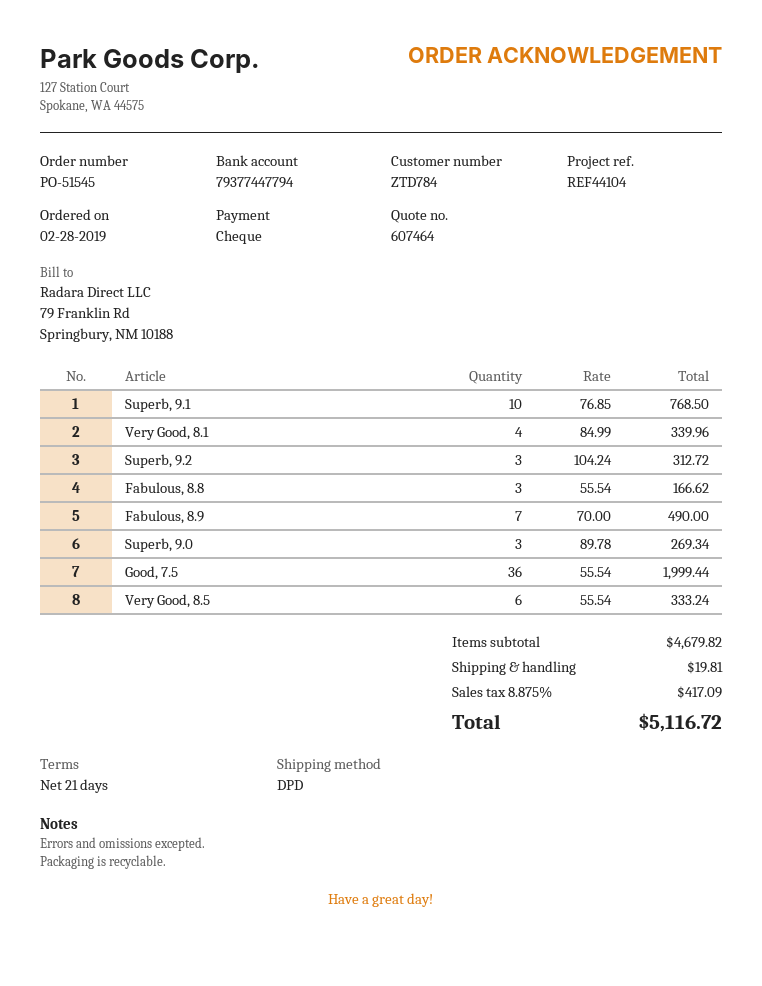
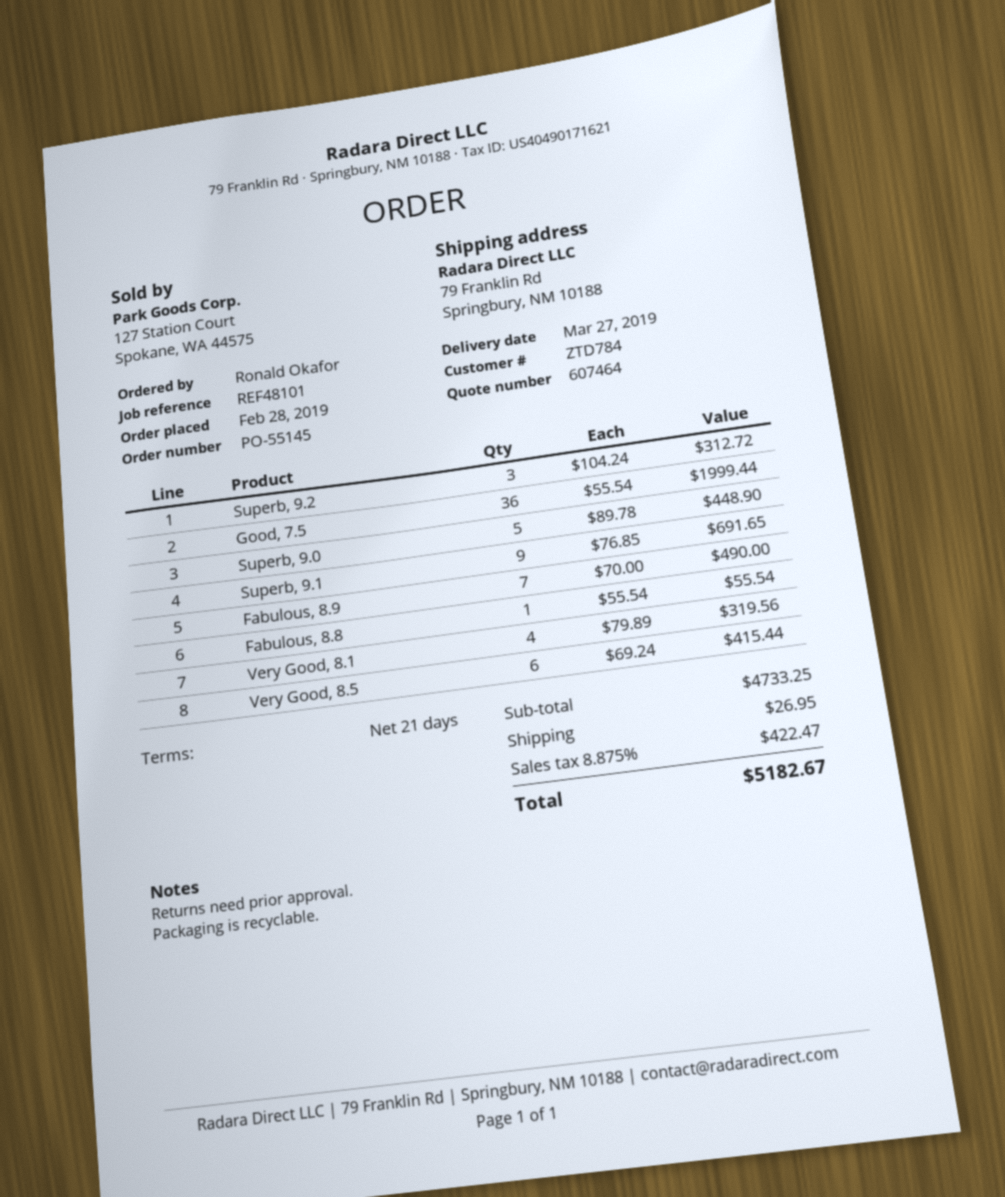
order number: PO-51545 -> PO-55145
reference: REF44104 -> REF48101
Superb, 9.1: 10 x 76.85 = 768.50 -> 9 x 76.85 = 691.65
Very Good, 8.1: 4 x 84.99 = 339.96 -> 4 x 79.89 = 319.56
Fabulous, 8.8: 3 x 55.54 = 166.62 -> 1 x 55.54 = 55.54
Superb, 9.0: 3 x 89.78 = 269.34 -> 5 x 89.78 = 448.90
Very Good, 8.5: 6 x 55.54 = 333.24 -> 6 x 69.24 = 415.44
subtotal: 4679.82 -> 4733.25
shipping: 19.81 -> 26.95
tax: 8.875% = 417.09 -> 8.875% = 422.47
total: 5116.72 -> 5182.67

